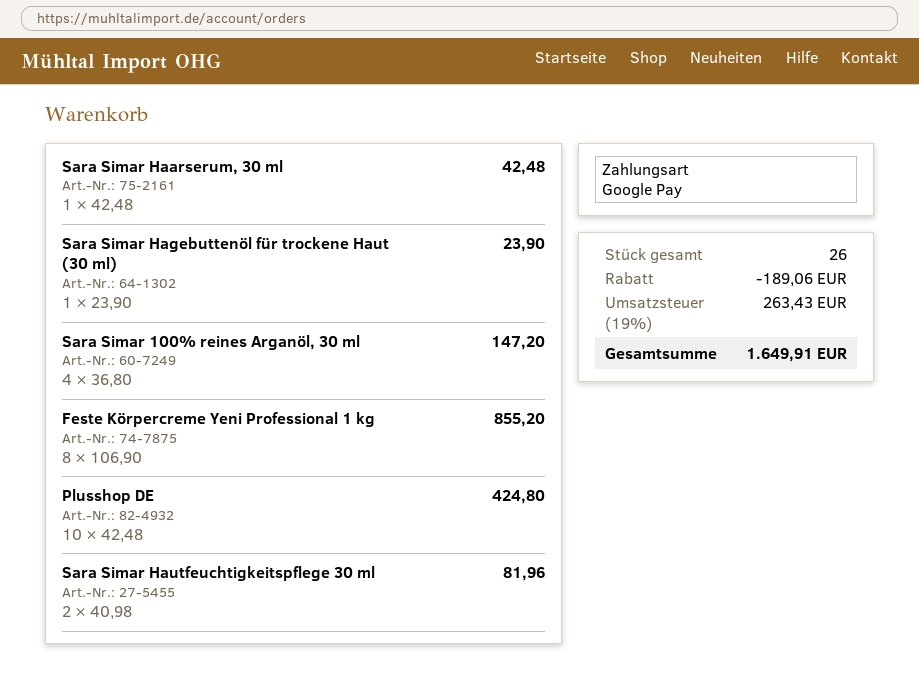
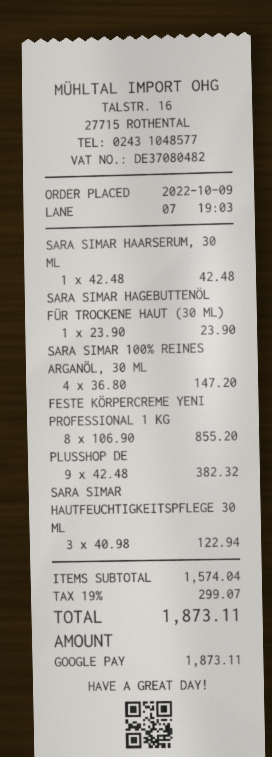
Plusshop DE: 10 x 42.48 = 424.80 -> 9 x 42.48 = 382.32
Sara Simar Hautfeuchtigkeitspflege 30 ml: 2 x 40.98 = 81.96 -> 3 x 40.98 = 122.94
discount: 189.06 -> none
tax: 19% = 263.43 -> 19% = 299.07
total: 1649.91 -> 1873.11

